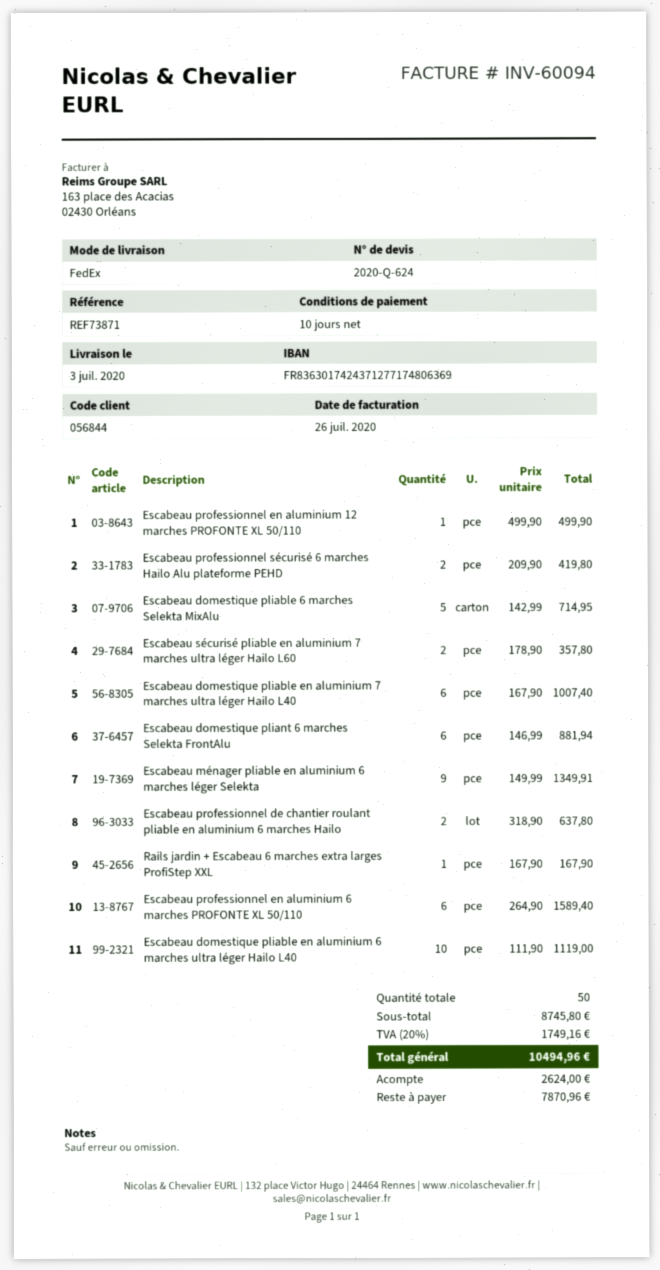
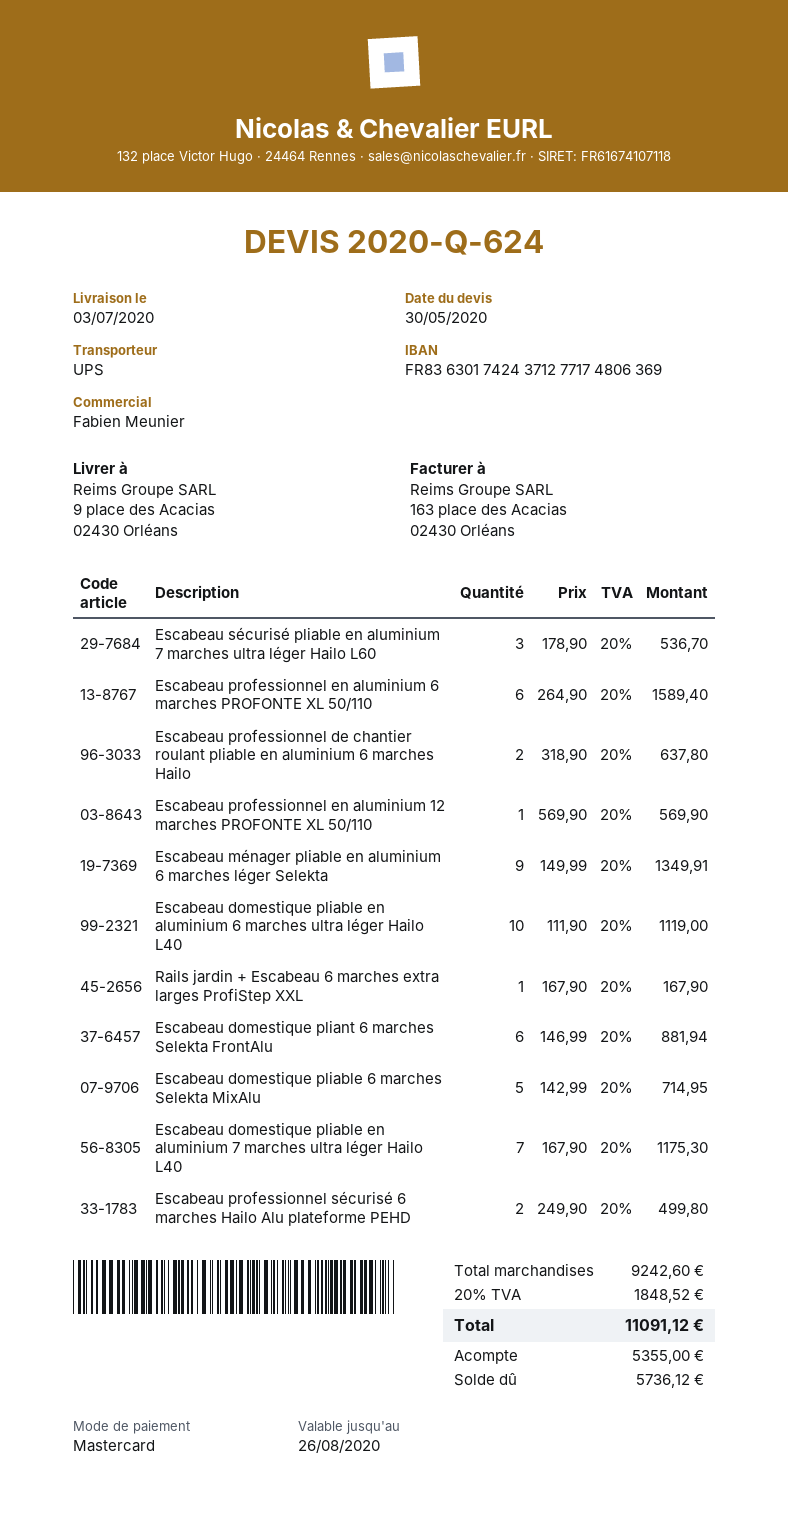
shipping method: FedEx -> UPS
Escabeau professionnel en aluminium 12 marches PROFONTE XL 50/110: 1 x 499.90 = 499.90 -> 1 x 569.90 = 569.90
Escabeau professionnel sécurisé 6 marches Hailo Alu plateforme PEHD: 2 x 209.90 = 419.80 -> 2 x 249.90 = 499.80
Escabeau sécurisé pliable en aluminium 7 marches ultra léger Hailo L60: 2 x 178.90 = 357.80 -> 3 x 178.90 = 536.70
Escabeau domestique pliable en aluminium 7 marches ultra léger Hailo L40: 6 x 167.90 = 1007.40 -> 7 x 167.90 = 1175.30
subtotal: 8745.80 -> 9242.60
tax: 20% = 1749.16 -> 20% = 1848.52
total: 10494.96 -> 11091.12
deposit: 2624.00 -> 5355.00
balance: 7870.96 -> 5736.12

